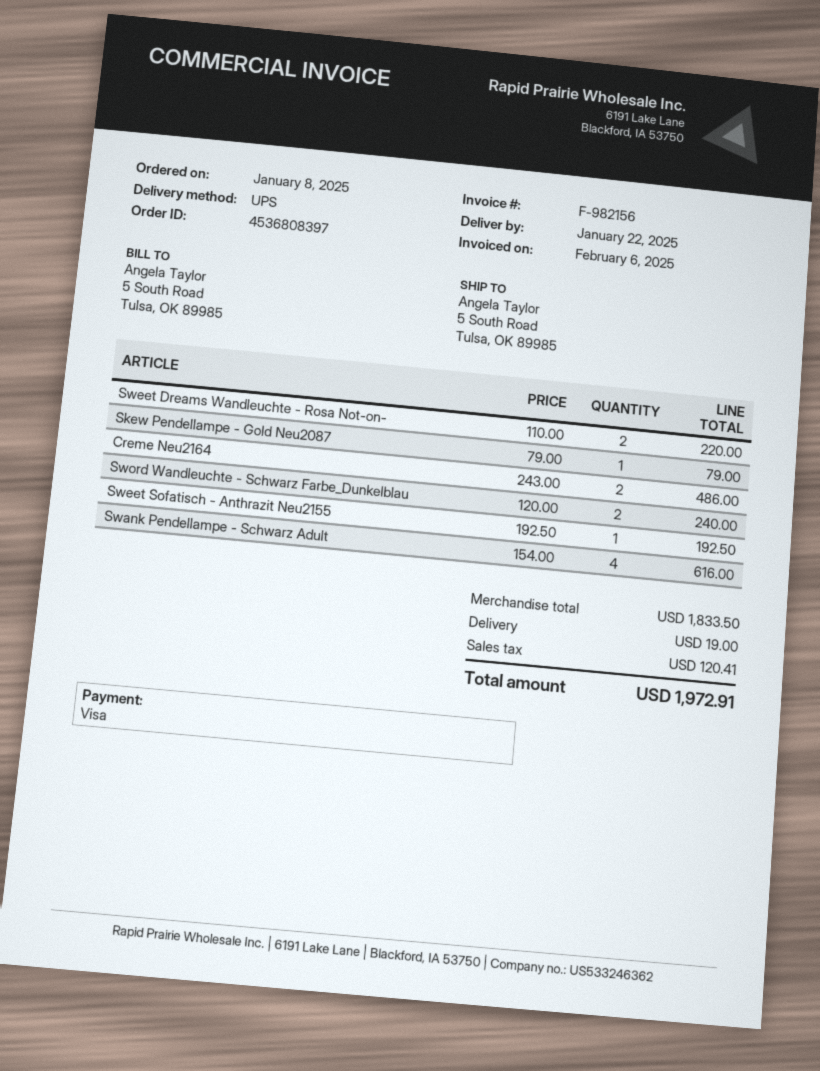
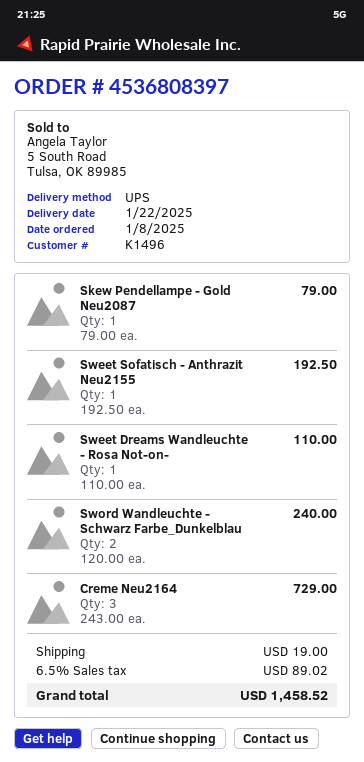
Sweet Dreams Wandleuchte - Rosa Not-on-: 2 x 110.00 = 220.00 -> 1 x 110.00 = 110.00
Creme Neu2164: 2 x 243.00 = 486.00 -> 3 x 243.00 = 729.00
Swank Pendellampe - Schwarz Adult: 4 x 154.00 = 616.00 -> none
tax: 120.41 -> 89.02
total: 1972.91 -> 1458.52

